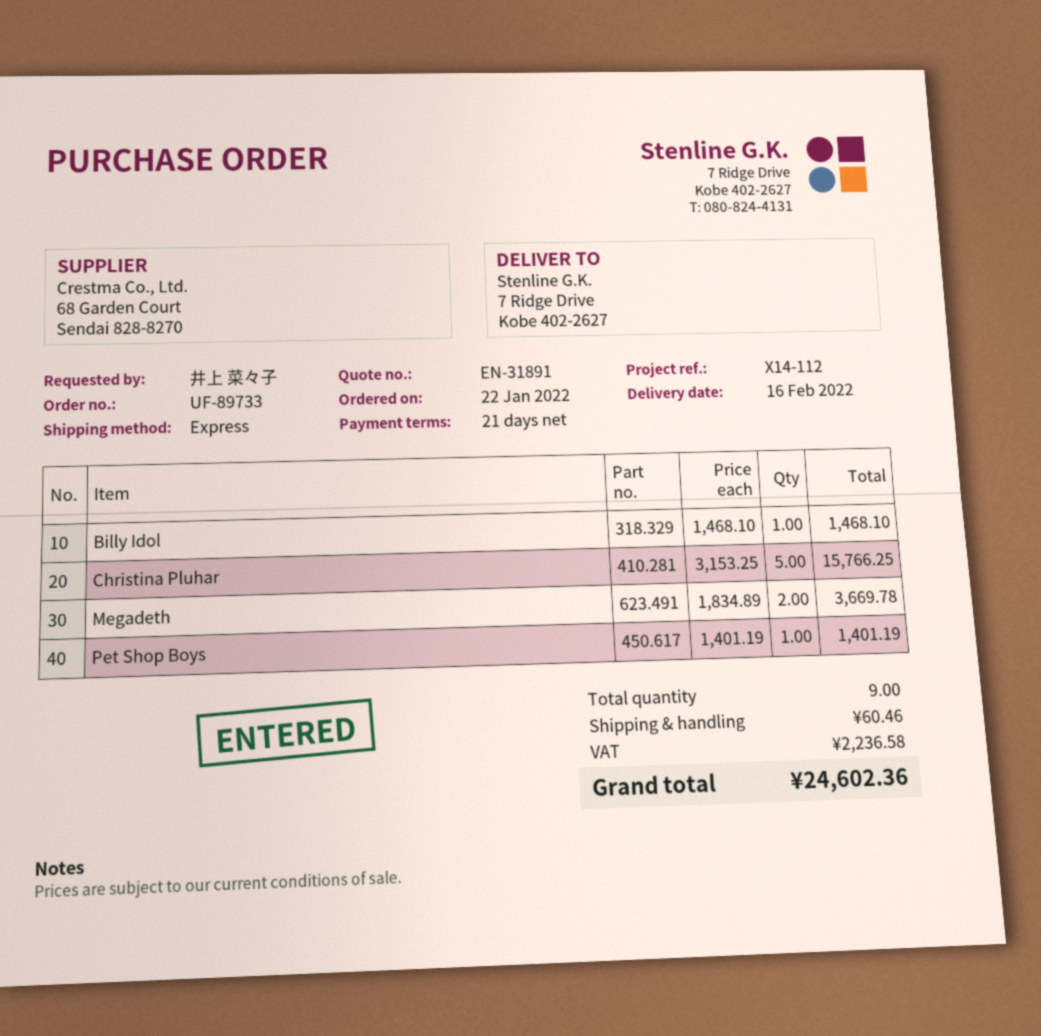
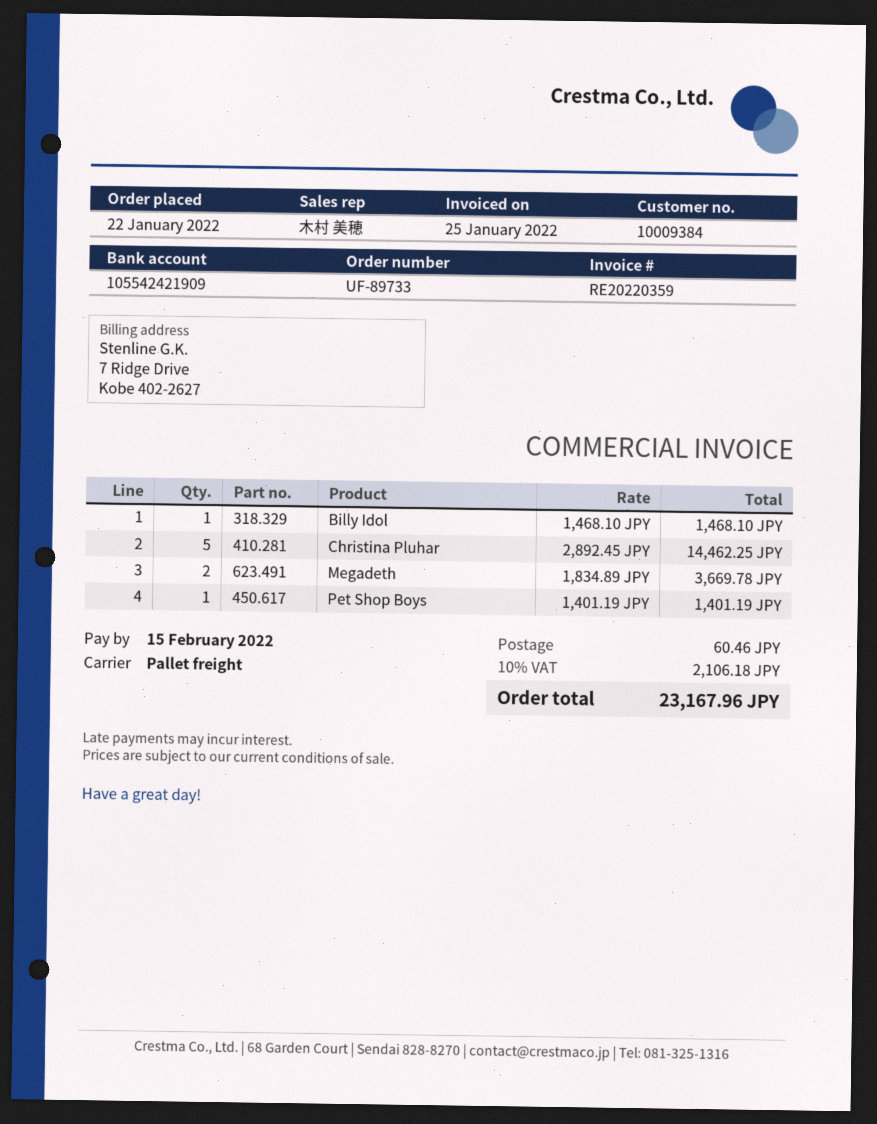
shipping method: express -> pallet freight
Christina Pluhar: 5 x 3153.25 = 15766.25 -> 5 x 2892.45 = 14462.25
tax: 2236.58 -> 2106.18
total: 24602.36 -> 23167.96

